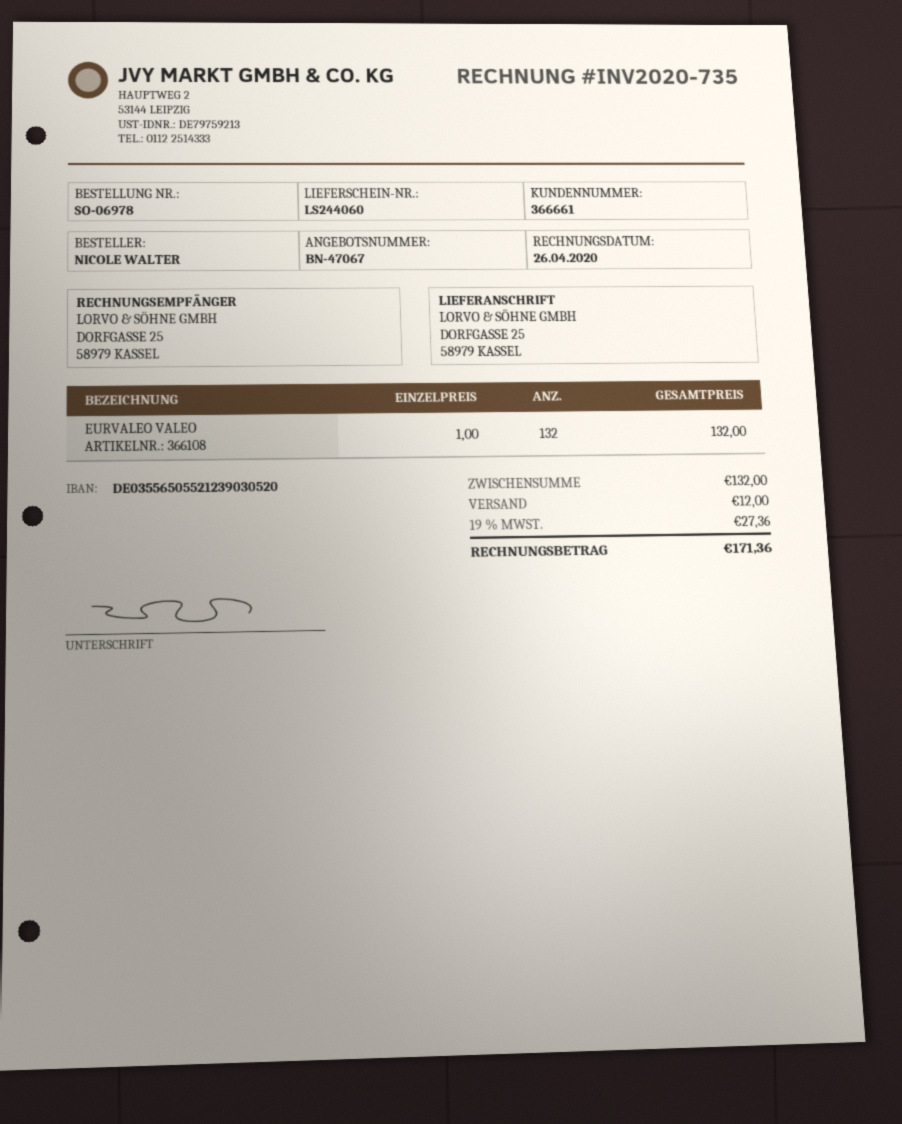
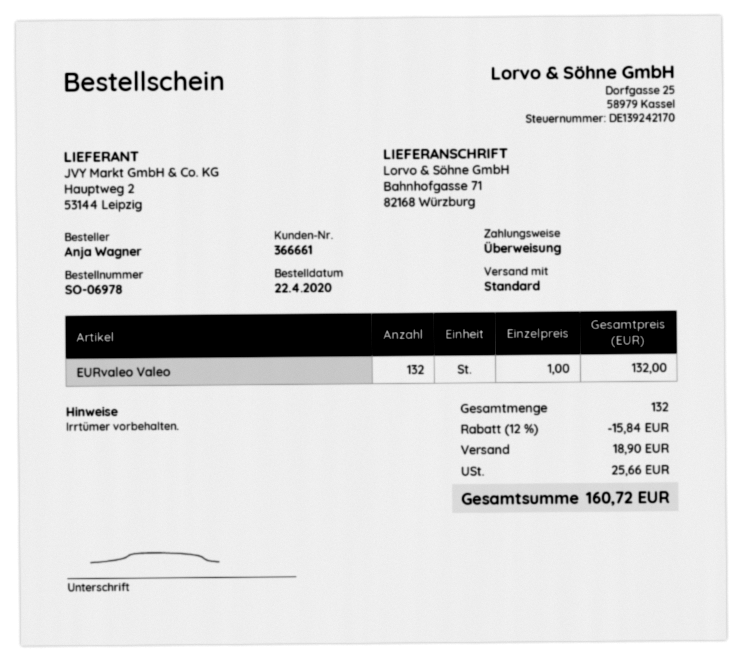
ordered by: NICOLE WALTER -> Anja Wagner
ship to: DORFGASSE 25, 58979 KASSEL -> Bahnhofgasse 71, 82168 Würzburg
discount: none -> 12% = 15.84
shipping: 12.00 -> 18.90
tax: 27.36 -> 25.66
total: 171.36 -> 160.72

